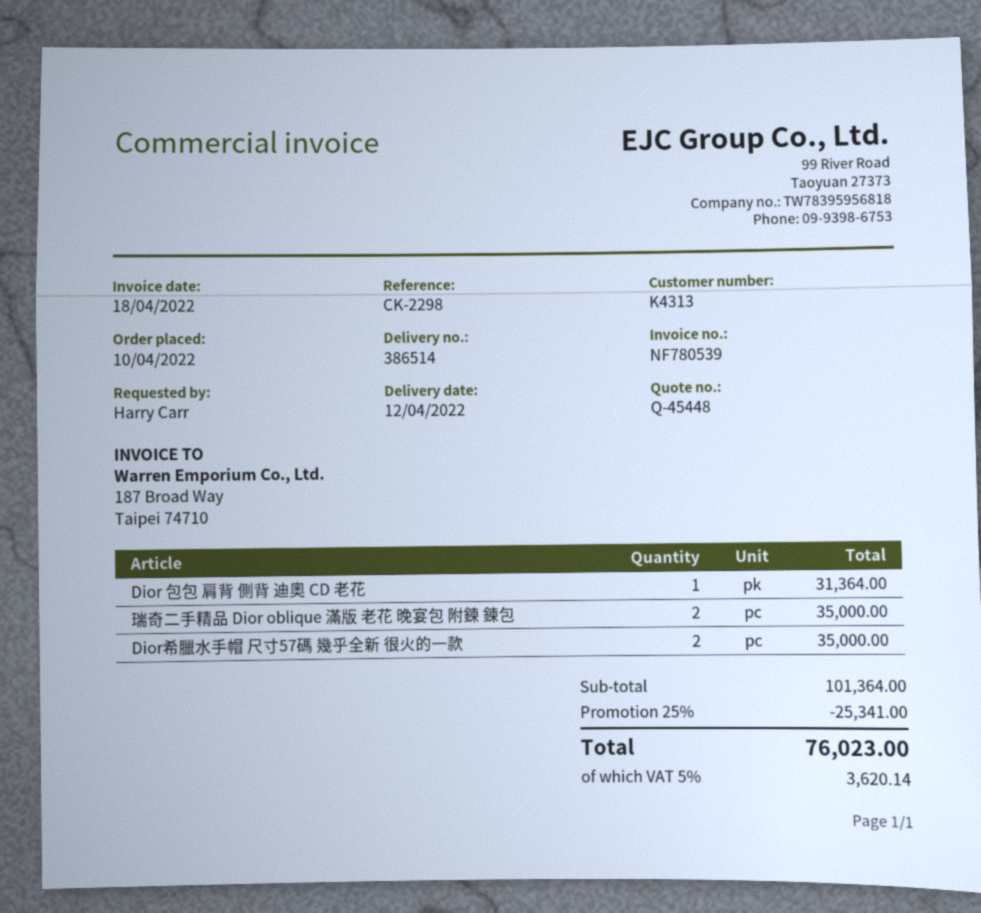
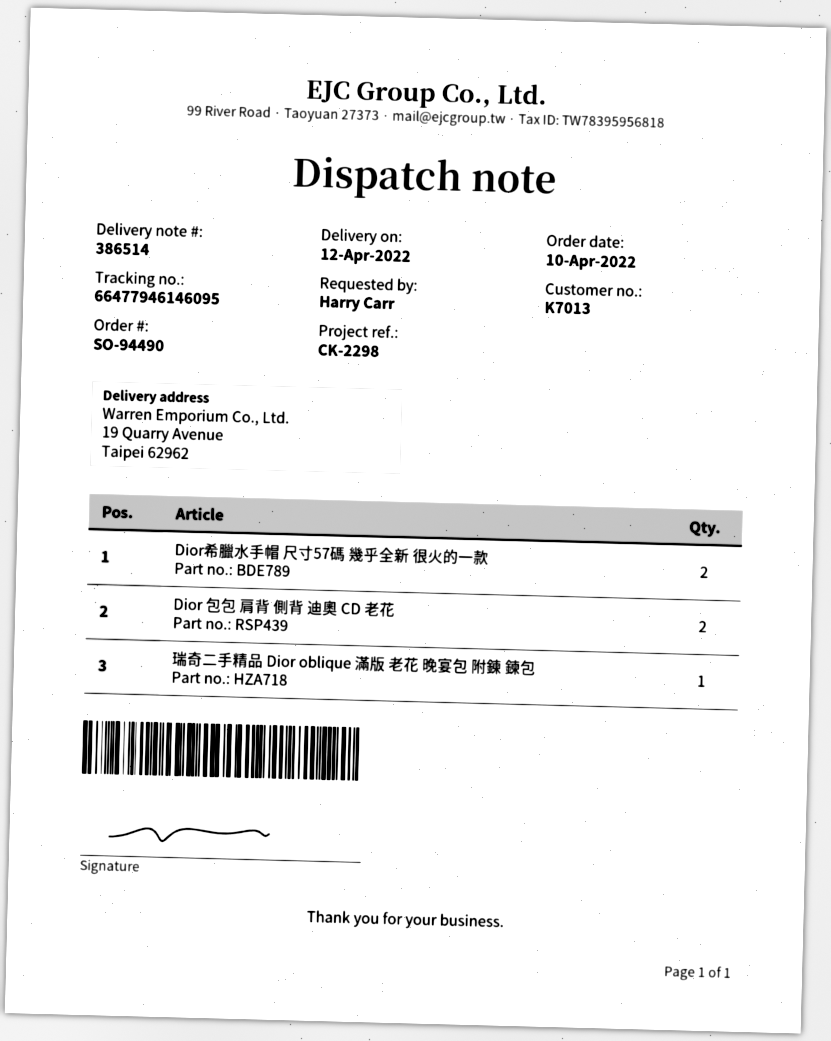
customer number: K4313 -> K7013
Dior 包包 肩背 側背 迪奧 CD 老花: 1 -> 2
瑞奇二手精品 Dior oblique 滿版 老花 晚宴包 附鍊 鍊包: 2 -> 1

